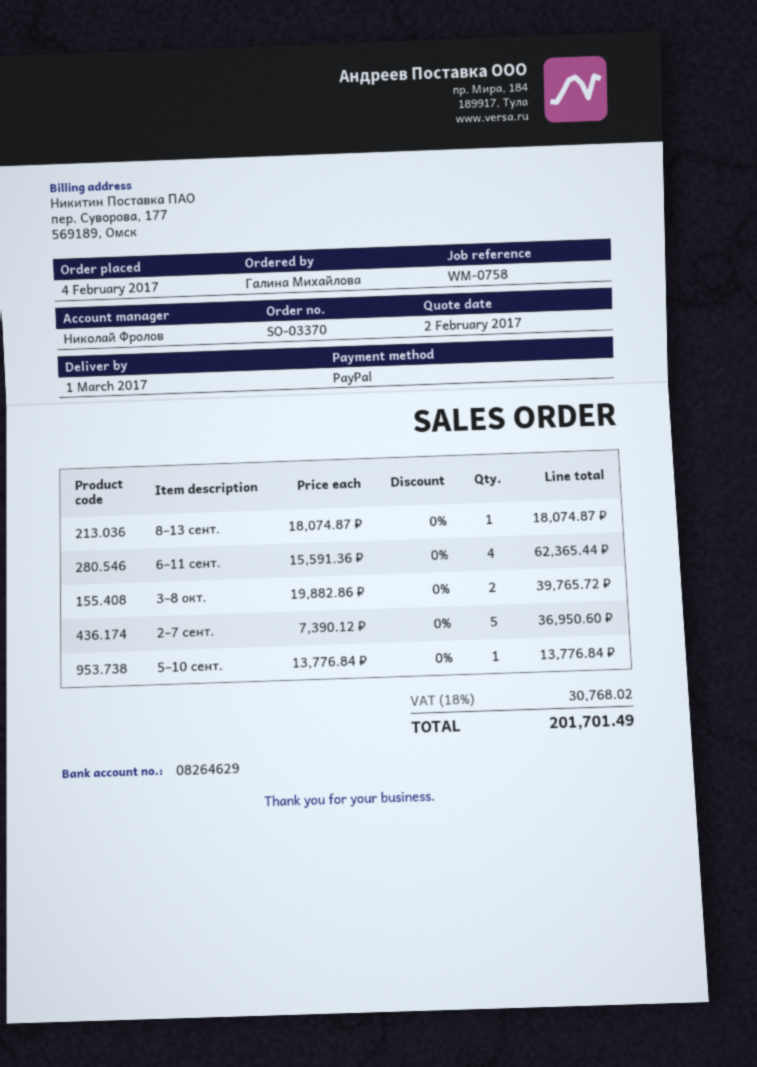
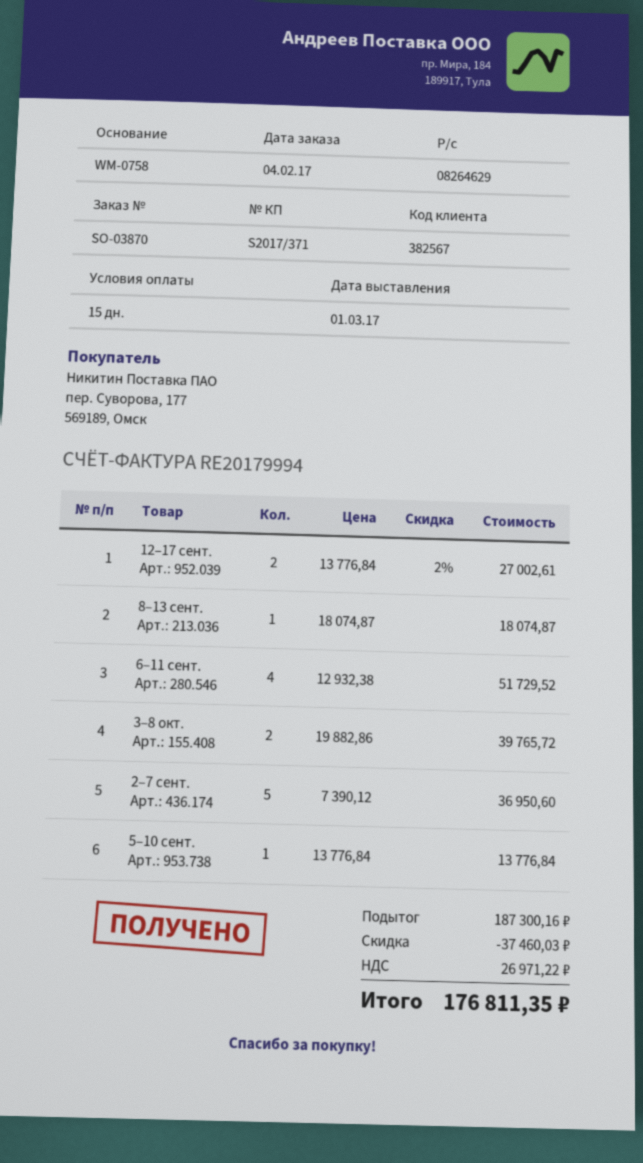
order number: SO-03370 -> SO-03870
6–11 сент.: 4 x 15591.36 = 62365.44 -> 4 x 12932.38 = 51729.52
12–17 сент.: none -> 2 x 13776.84 - 2% = 27002.61
discount: none -> 37460.03
tax: 30768.02 -> 26971.22
total: 201701.49 -> 176811.35

